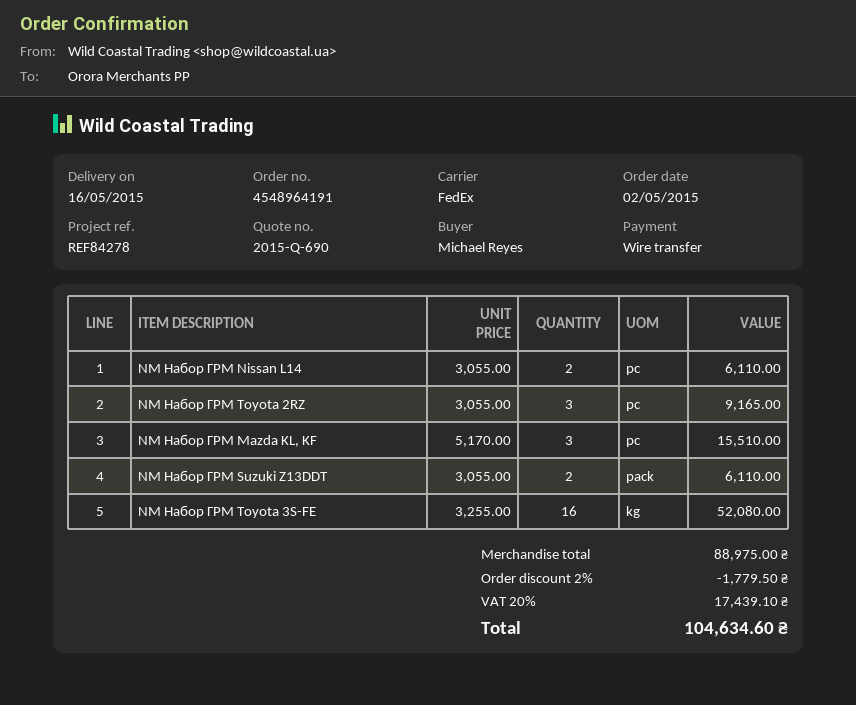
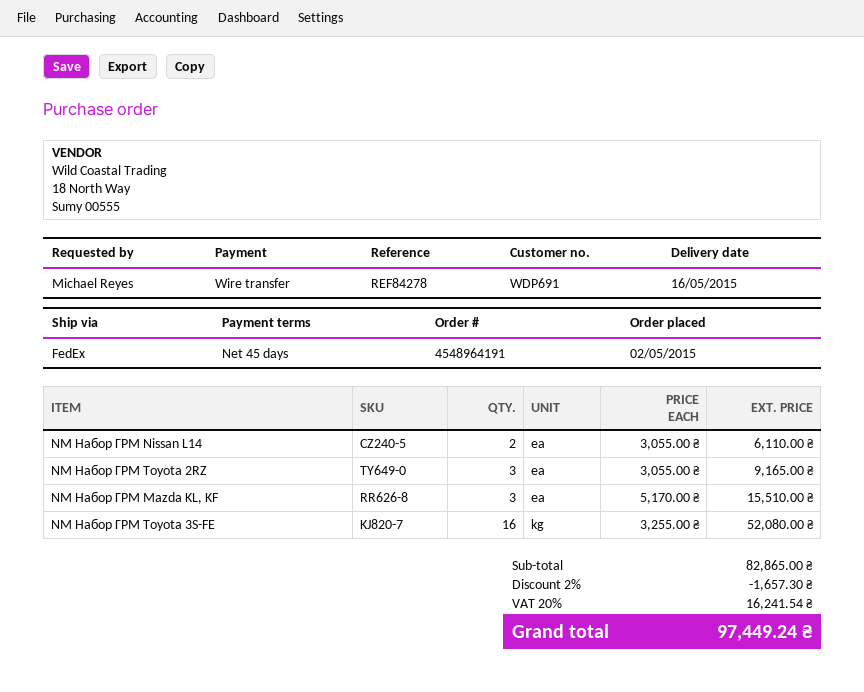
NM Набор ГРМ Suzuki Z13DDT: 2 x 3055.00 = 6110.00 -> none
subtotal: 88975.00 -> 82865.00
discount: 2% = 1779.50 -> 2% = 1657.30
tax: 20% = 17439.10 -> 20% = 16241.54
total: 104634.60 -> 97449.24

